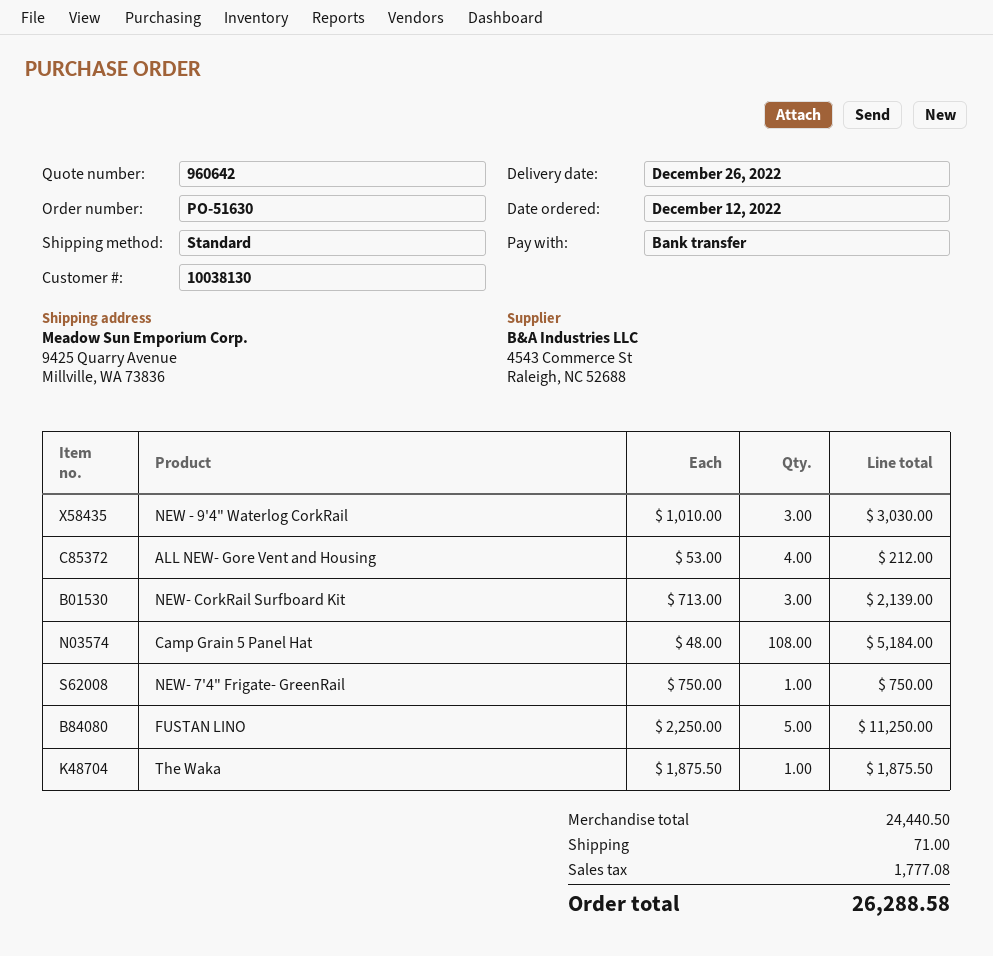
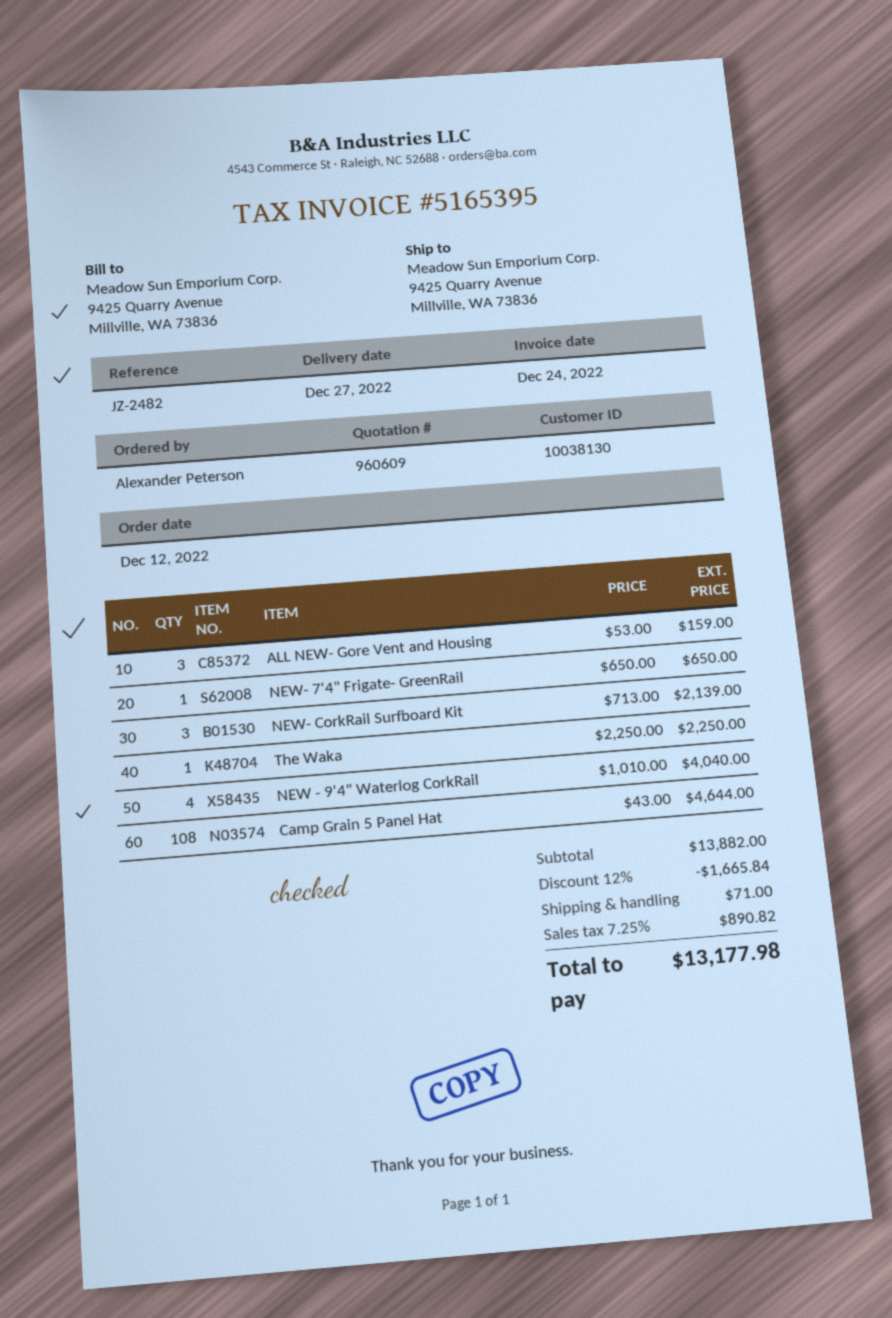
quote number: 960642 -> 960609
delivery date: 2022-12-26 -> 2022-12-27
NEW - 9'4" Waterlog CorkRail: 3 x 1010.00 = 3030.00 -> 4 x 1010.00 = 4040.00
ALL NEW- Gore Vent and Housing: 4 x 53.00 = 212.00 -> 3 x 53.00 = 159.00
Camp Grain 5 Panel Hat: 108 x 48.00 = 5184.00 -> 108 x 43.00 = 4644.00
NEW- 7'4" Frigate- GreenRail: 1 x 750.00 = 750.00 -> 1 x 650.00 = 650.00
FUSTAN LINO: 5 x 2250.00 = 11250.00 -> none
The Waka: 1 x 1875.50 = 1875.50 -> 1 x 2250.00 = 2250.00
subtotal: 24440.50 -> 13882.00
discount: none -> 12% = 1665.84
tax: 1777.08 -> 890.82
total: 26288.58 -> 13177.98

